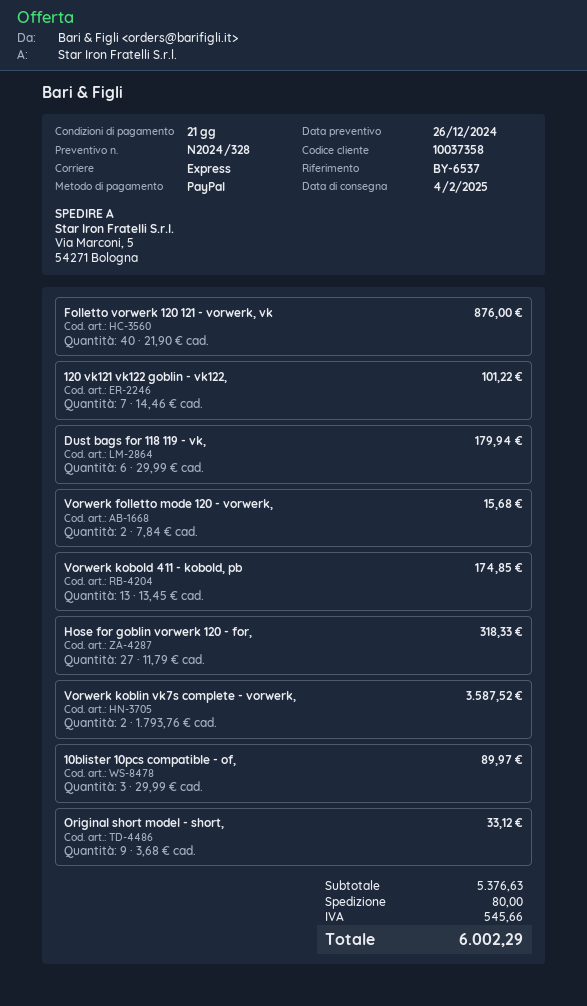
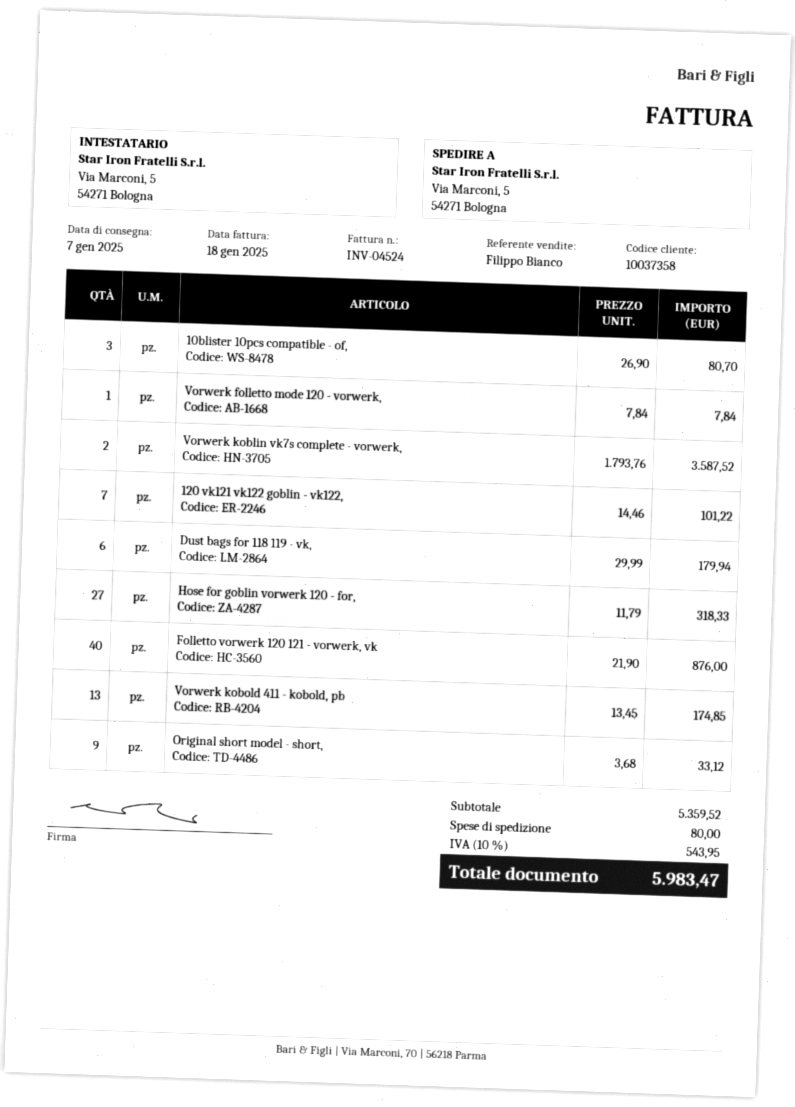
delivery date: 2025-02-04 -> 2025-01-07
Vorwerk folletto mode 120 - vorwerk,: 2 x 7.84 = 15.68 -> 1 x 7.84 = 7.84
10blister 10pcs compatible - of,: 3 x 29.99 = 89.97 -> 3 x 26.90 = 80.70
subtotal: 5376.63 -> 5359.52
tax: 545.66 -> 543.95
total: 6002.29 -> 5983.47

